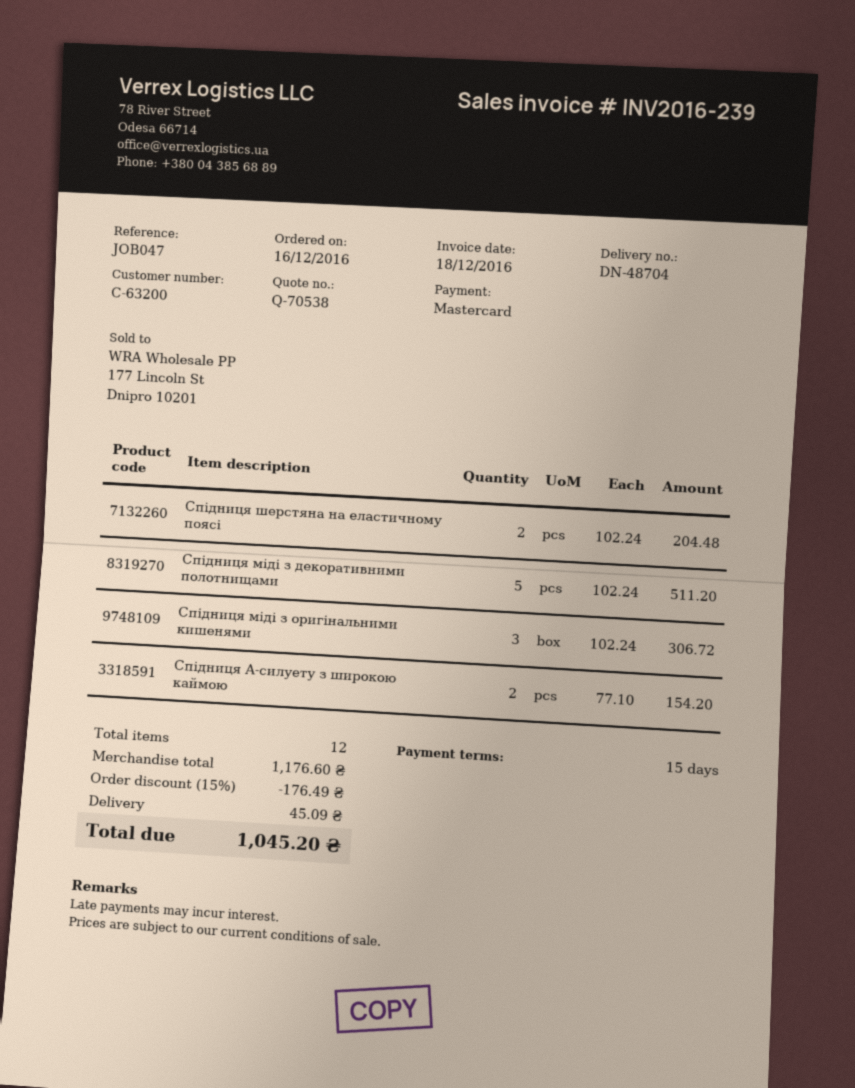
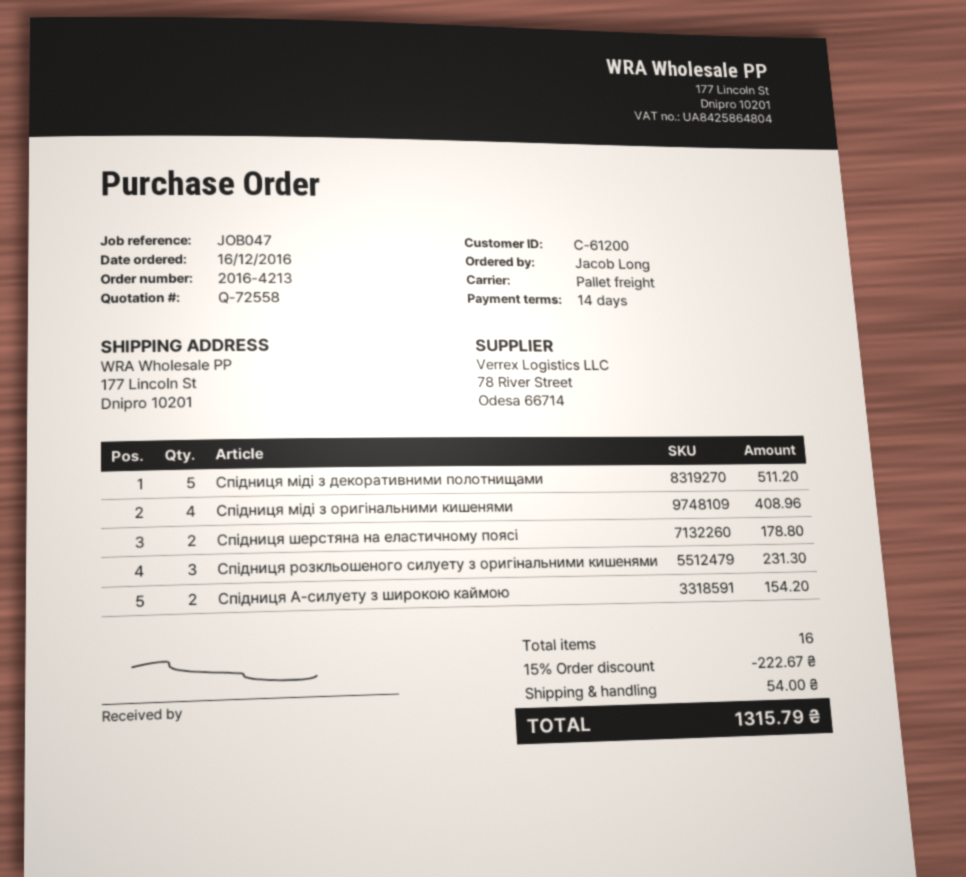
quote number: Q-70538 -> Q-72558
payment terms: 15 days -> 14 days
customer number: C-63200 -> C-61200
Спідниця шерстяна на еластичному поясі: 2 for 204.48 -> 2 for 178.80
Спідниця міді з оригінальними кишенями: 3 for 306.72 -> 4 for 408.96
Спідниця розкльошеного силуету з оригінальними кишенями: none -> 3 for 231.30
total quantity: 12 -> 16
discount: 15% = 176.49 -> 15% = 222.67
shipping: 45.09 -> 54.00
total: 1045.20 -> 1315.79

